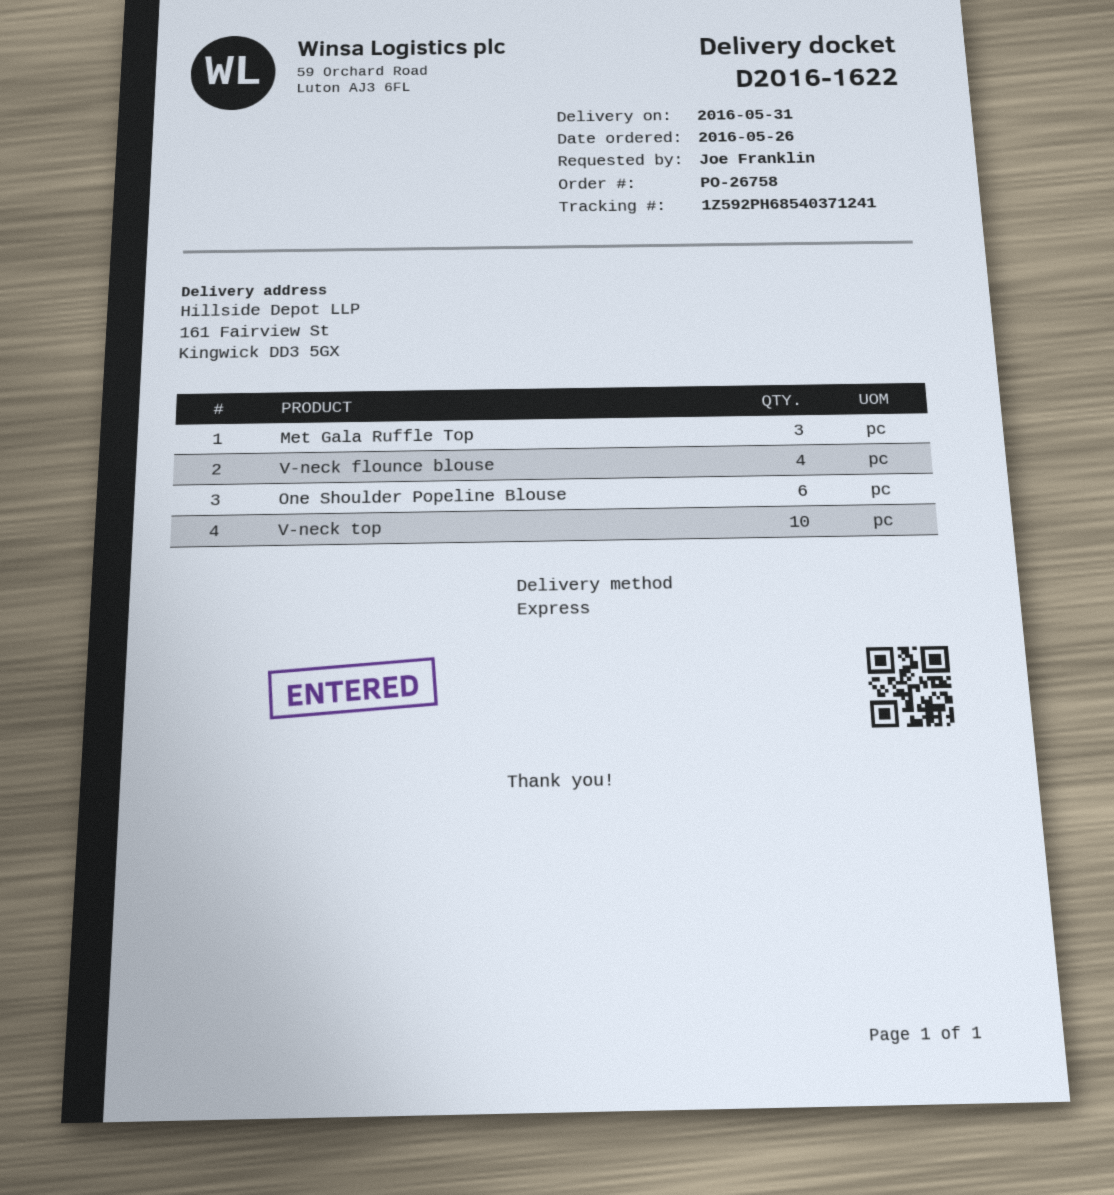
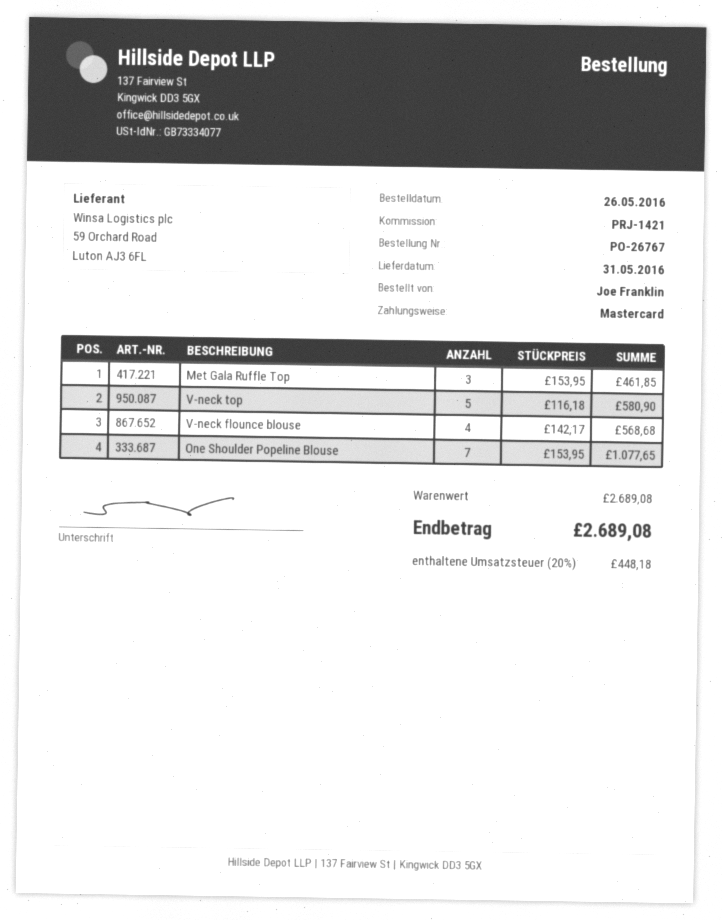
order number: PO-26758 -> PO-26767
One Shoulder Popeline Blouse: 6 -> 7
V-neck top: 10 -> 5

